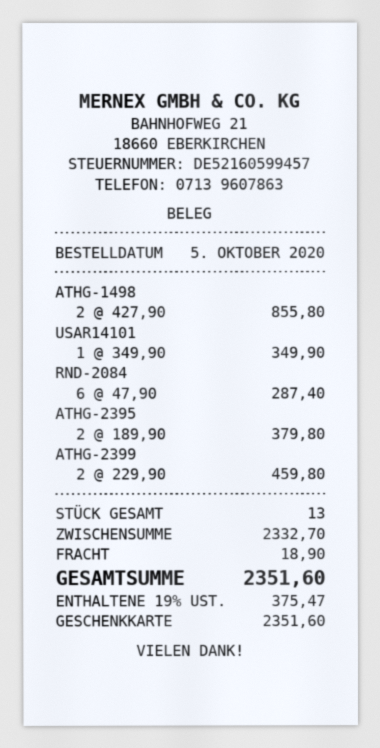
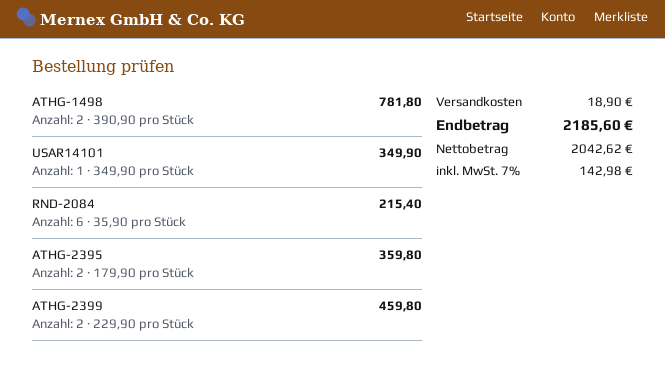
ATHG-1498: 2 x 427.90 = 855.80 -> 2 x 390.90 = 781.80
RND-2084: 6 x 47.90 = 287.40 -> 6 x 35.90 = 215.40
ATHG-2395: 2 x 189.90 = 379.80 -> 2 x 179.90 = 359.80
tax: 19% = 375.47 -> 7% = 142.98
total: 2351.60 -> 2185.60

